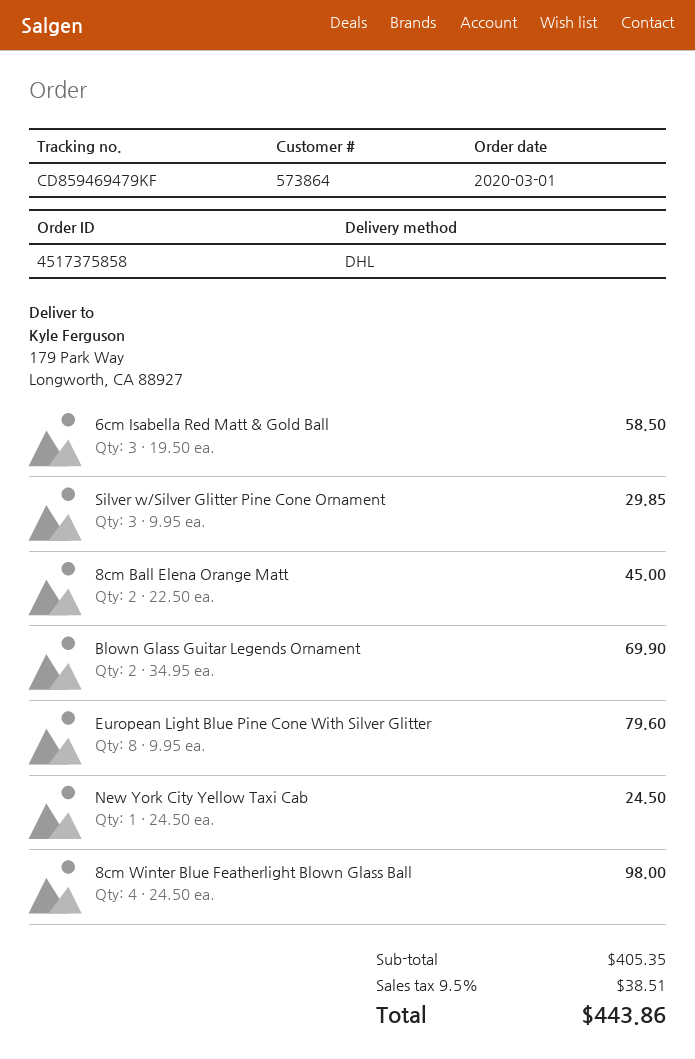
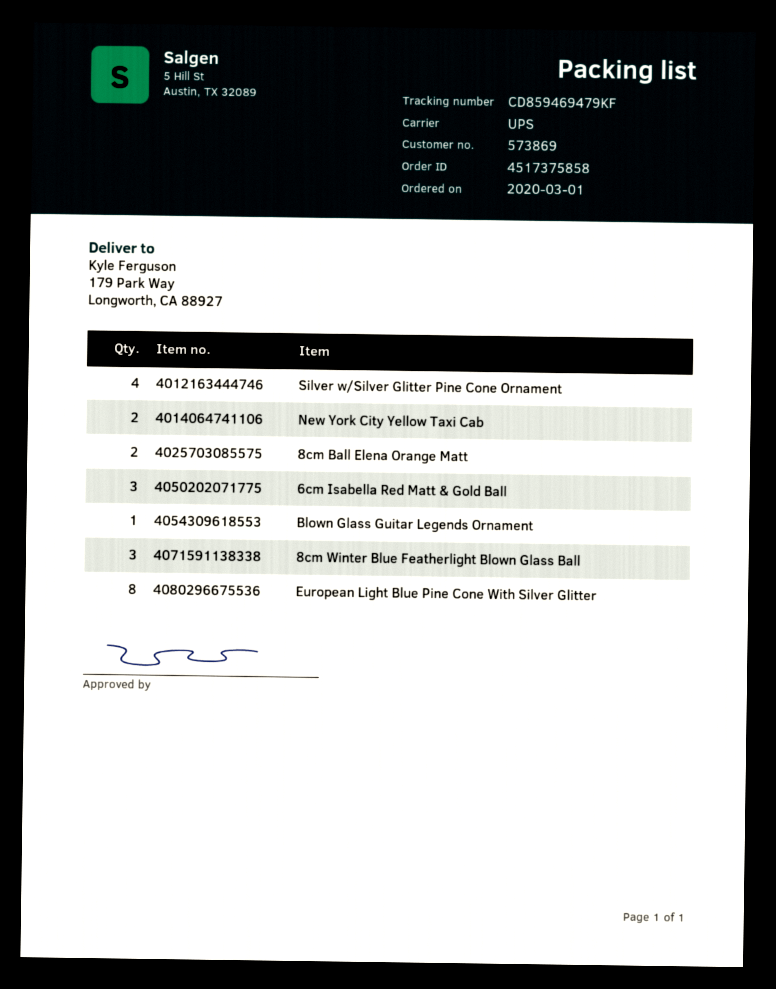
customer number: 573864 -> 573869
shipping method: DHL -> UPS
Silver w/Silver Glitter Pine Cone Ornament: 3 -> 4
Blown Glass Guitar Legends Ornament: 2 -> 1
New York City Yellow Taxi Cab: 1 -> 2
8cm Winter Blue Featherlight Blown Glass Ball: 4 -> 3

